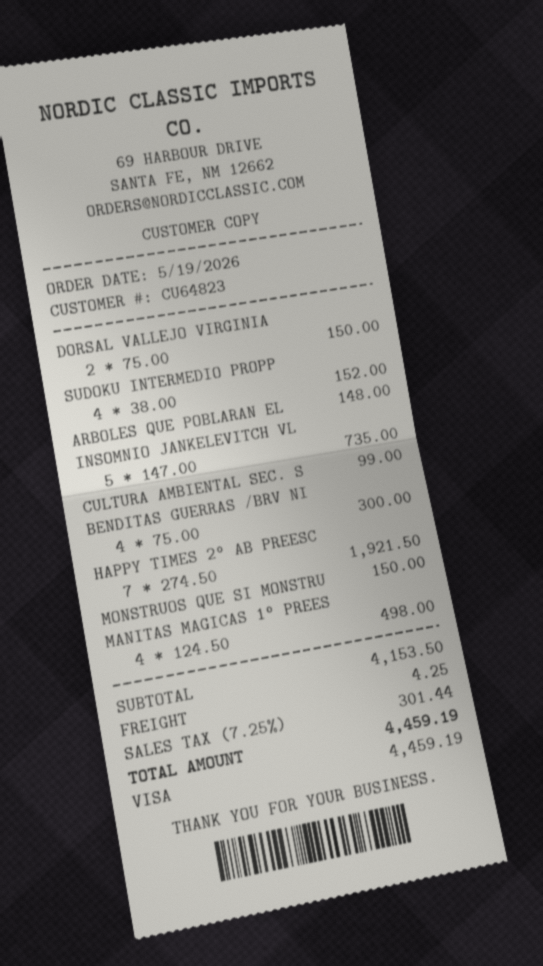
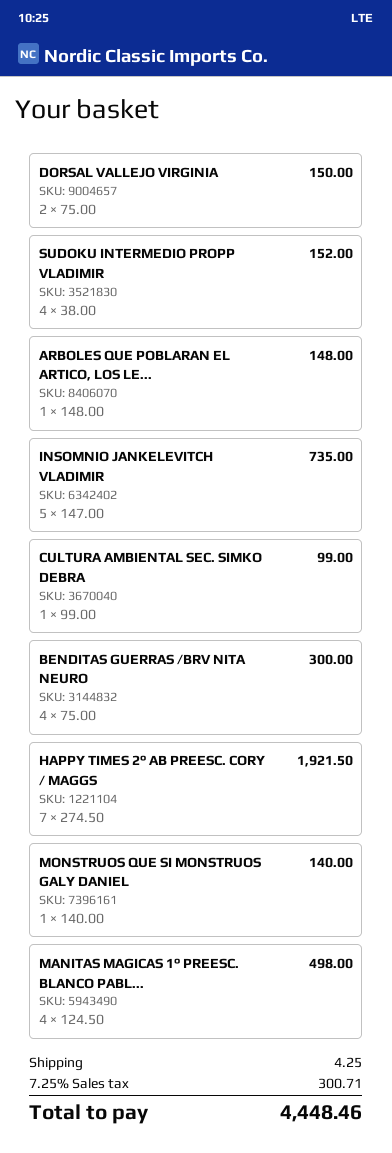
MONSTRUOS QUE SI MONSTRU: 1 x 150.00 = 150.00 -> 1 x 140.00 = 140.00
tax: 7.25% = 301.44 -> 7.25% = 300.71
total: 4459.19 -> 4448.46

